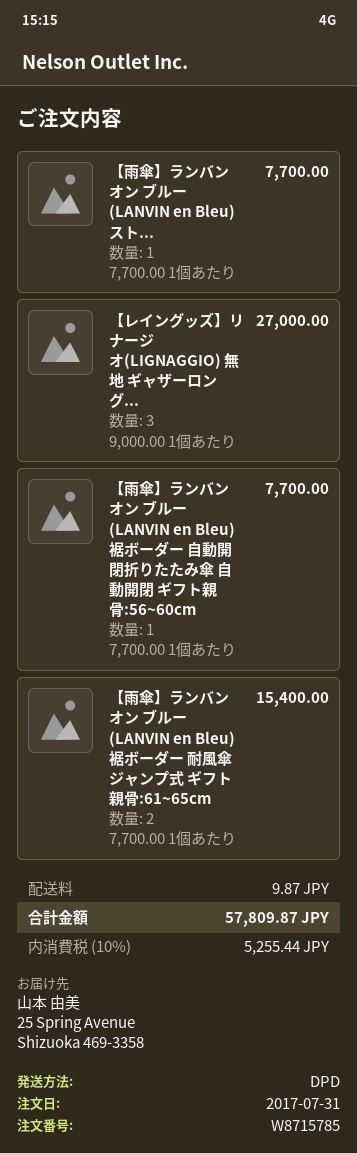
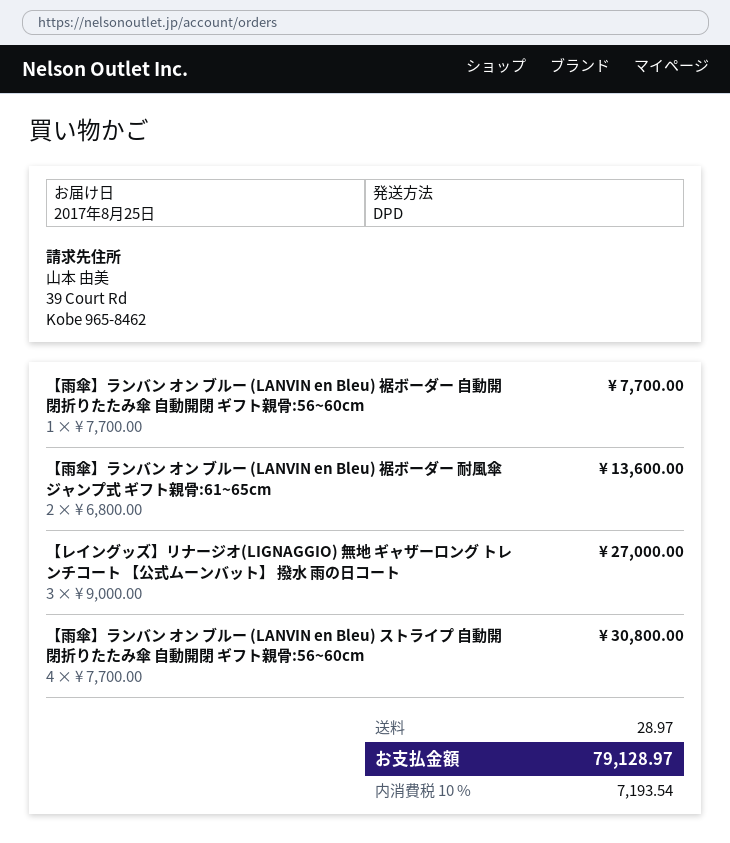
【雨傘】ランバン オン ブルー (LANVIN en Bleu) スト...: 1 x 7700.00 = 7700.00 -> 4 x 7700.00 = 30800.00
【雨傘】ランバン オン ブルー (LANVIN en Bleu) 裾ボーダー 耐風傘 ジャンプ式 ギフト親骨:61~65cm: 2 x 7700.00 = 15400.00 -> 2 x 6800.00 = 13600.00
shipping: 9.87 -> 28.97
tax: 10% = 5255.44 -> 10% = 7193.54
total: 57809.87 -> 79128.97

